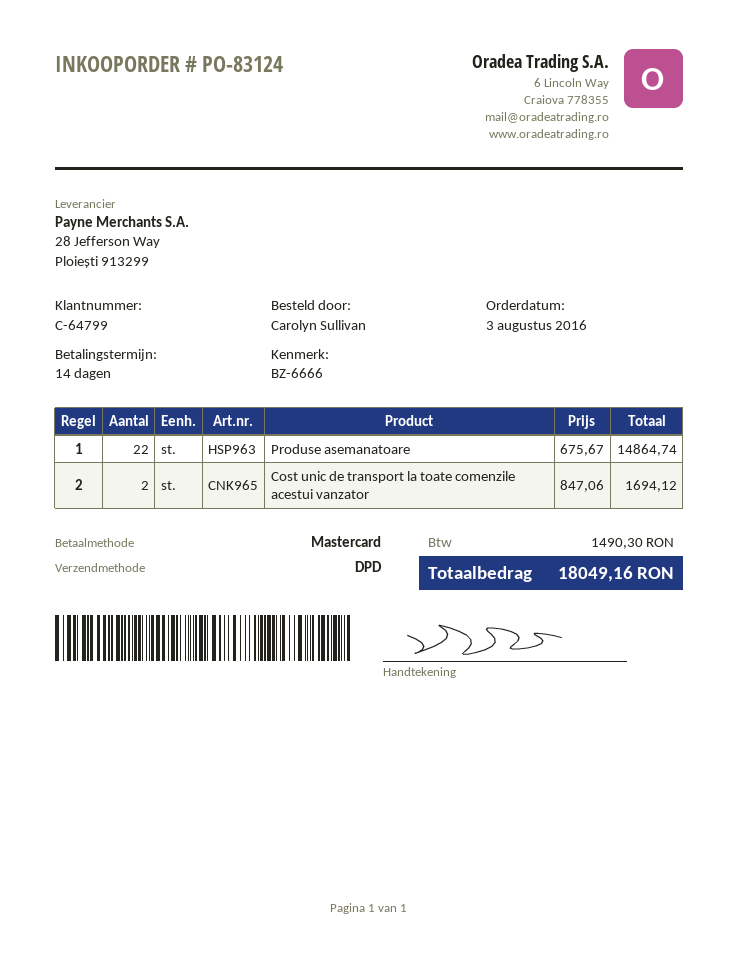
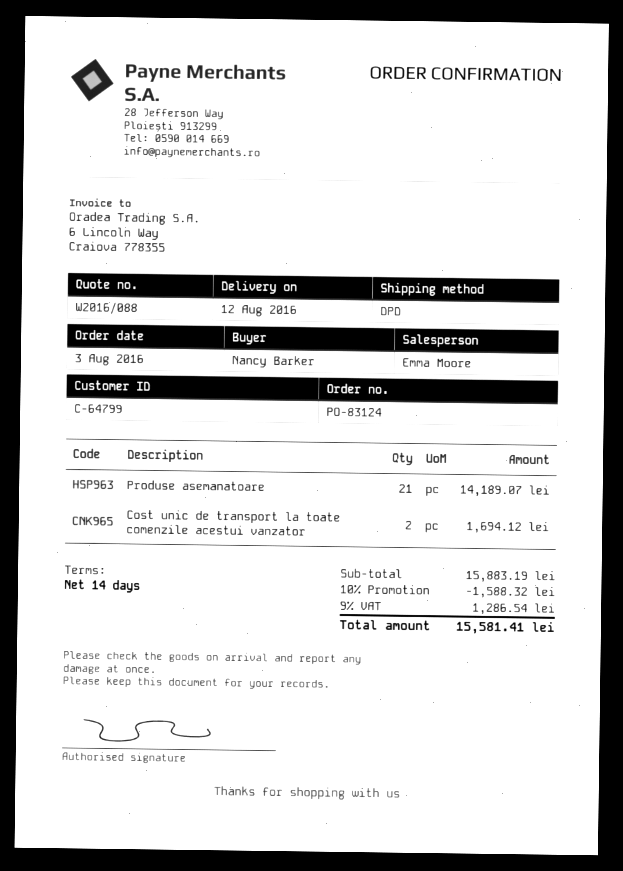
ordered by: Carolyn Sullivan -> Nancy Barker
Produse asemanatoare: 22 for 14864.74 -> 21 for 14189.07
discount: none -> 10% = 1588.32
tax: 1490.30 -> 1286.54
total: 18049.16 -> 15581.41

